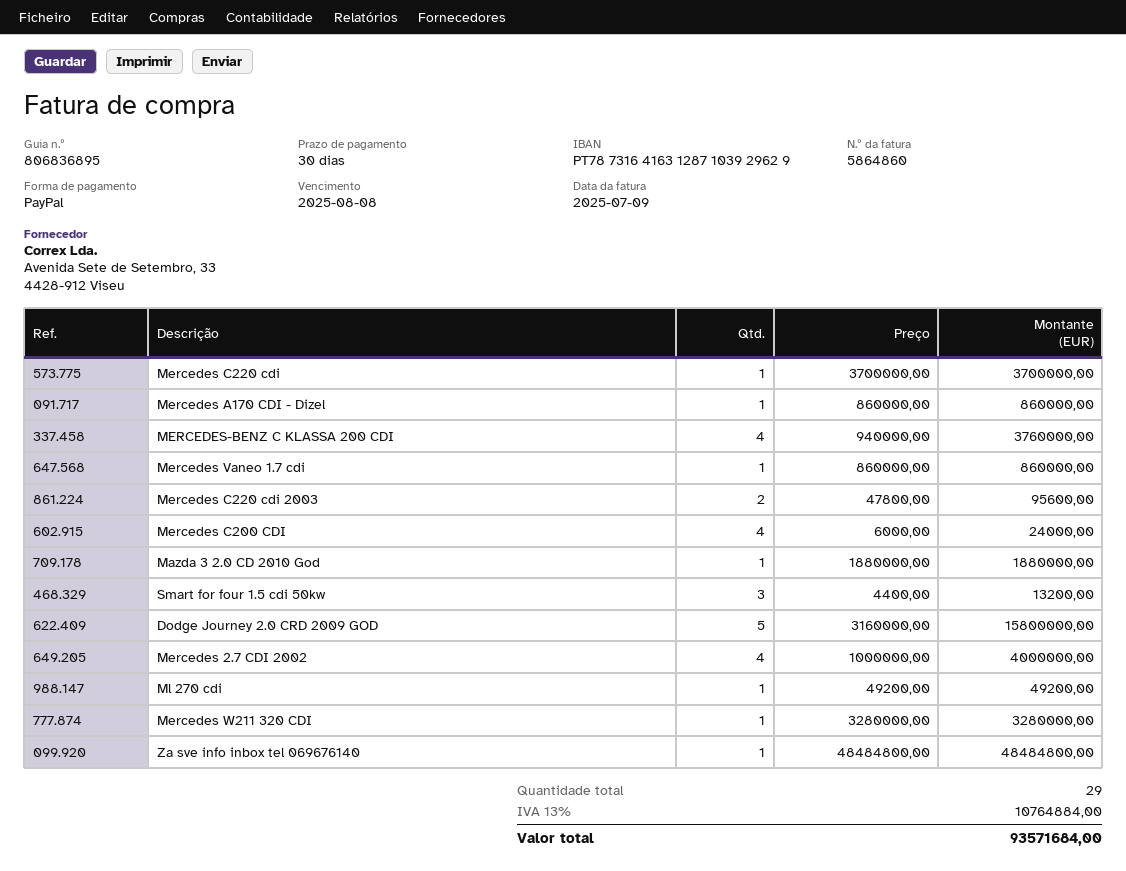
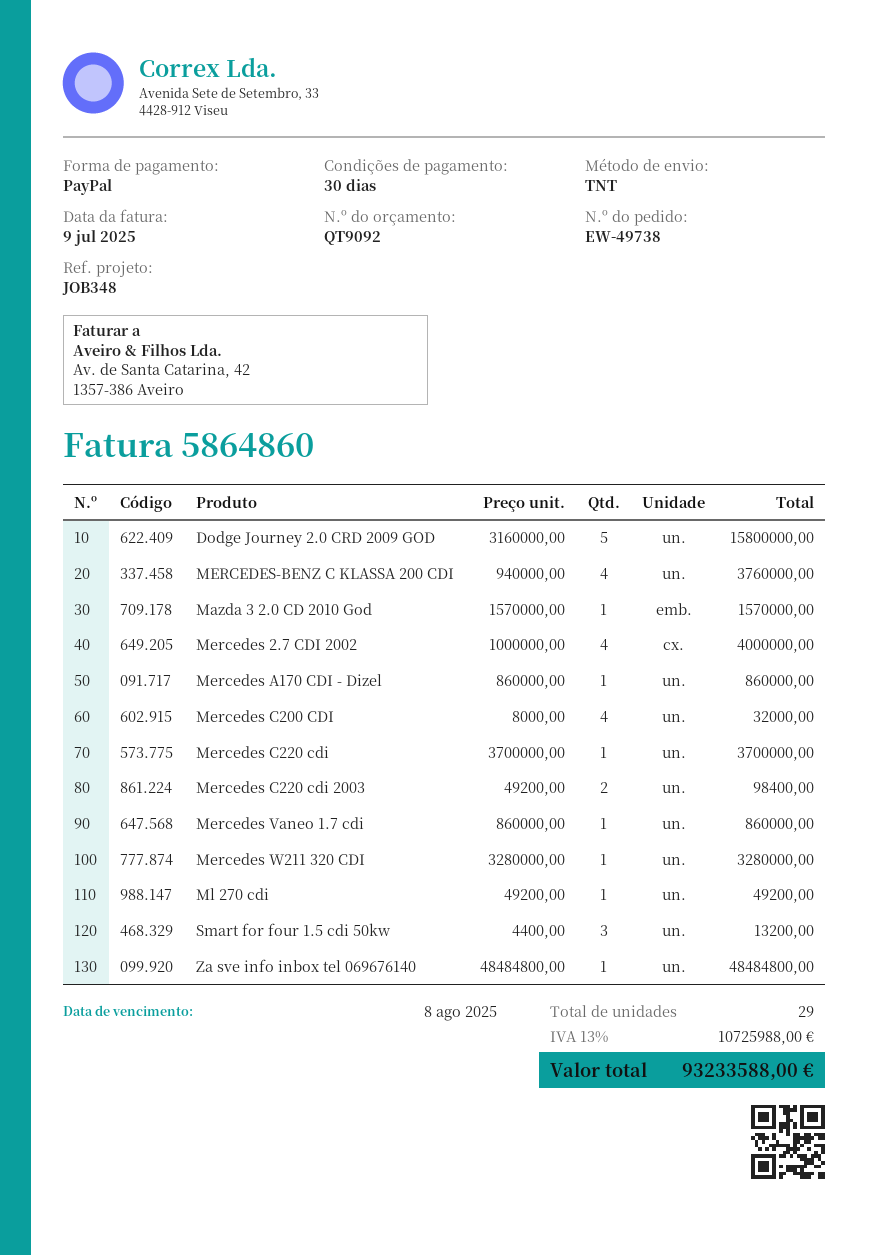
Mercedes C220 cdi 2003: 2 x 47800.00 = 95600.00 -> 2 x 49200.00 = 98400.00
Mercedes C200 CDI: 4 x 6000.00 = 24000.00 -> 4 x 8000.00 = 32000.00
Mazda 3 2.0 CD 2010 God: 1 x 1880000.00 = 1880000.00 -> 1 x 1570000.00 = 1570000.00
tax: 13% = 10764884.00 -> 13% = 10725988.00
total: 93571684.00 -> 93233588.00

